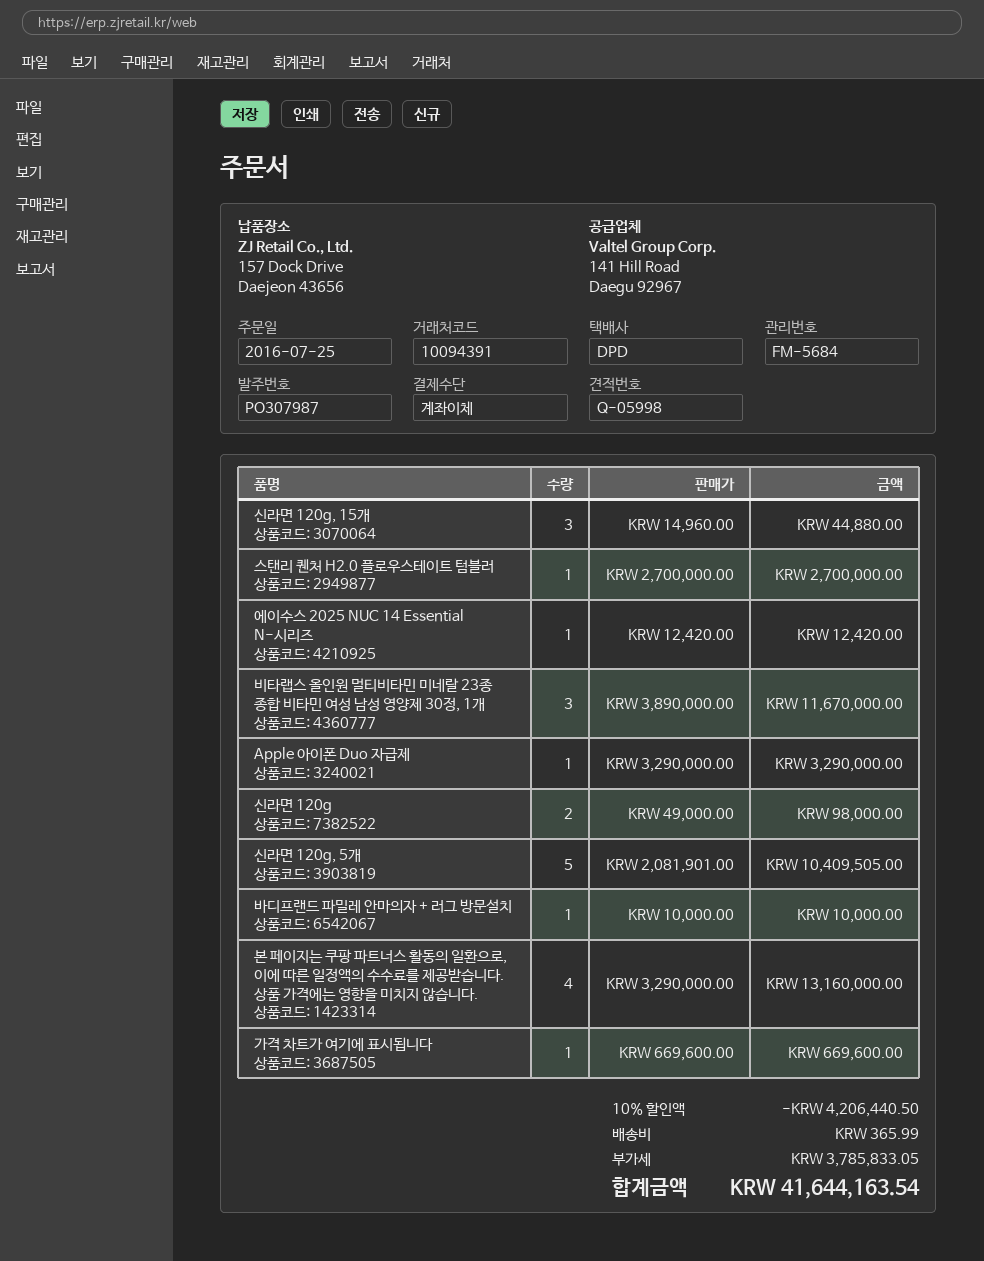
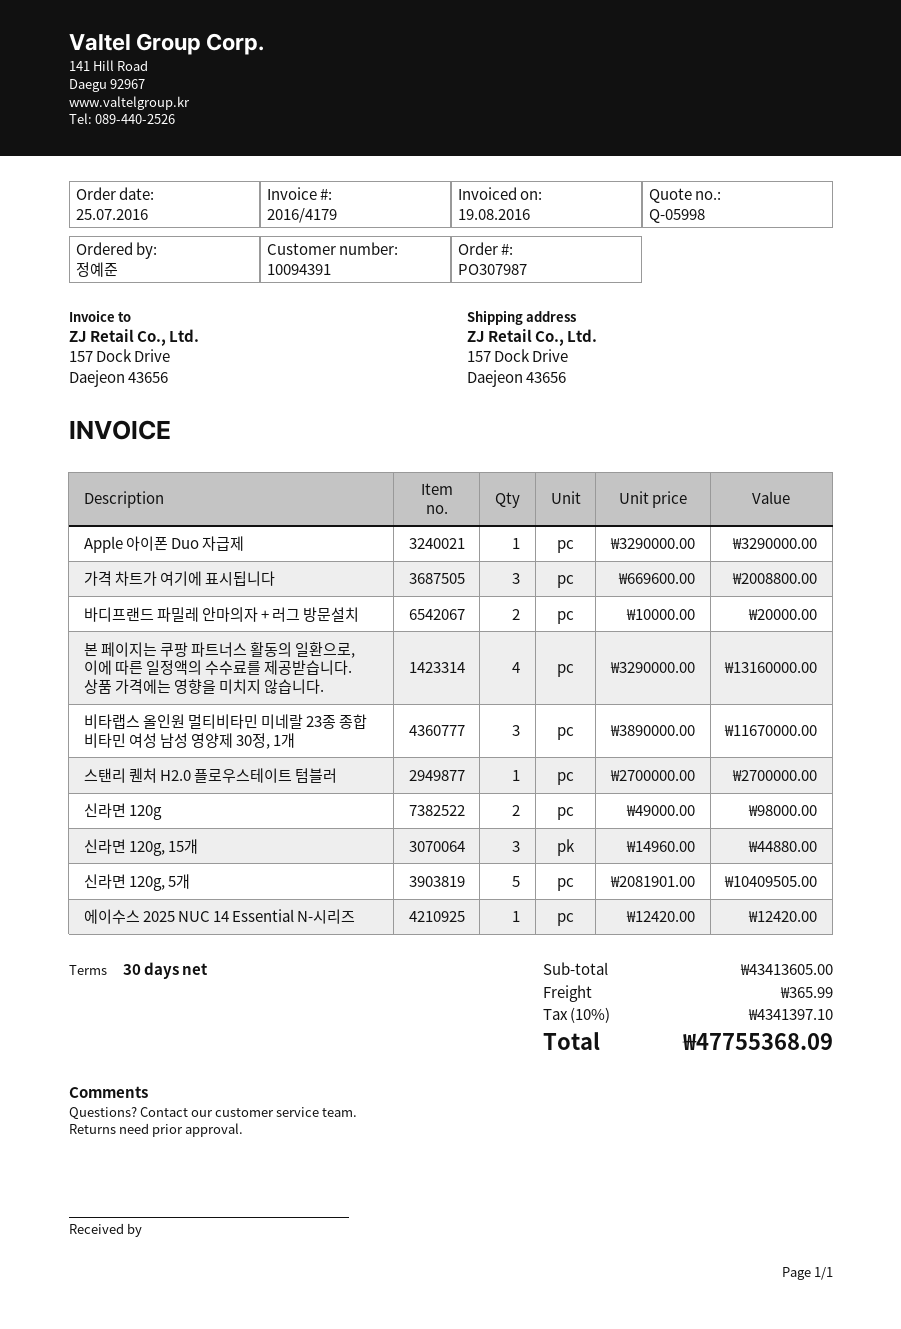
바디프랜드 파밀레 안마의자 + 러그 방문설치: 1 x 10000.00 = 10000.00 -> 2 x 10000.00 = 20000.00
가격 차트가 여기에 표시됩니다: 1 x 669600.00 = 669600.00 -> 3 x 669600.00 = 2008800.00
discount: 10% = 4206440.50 -> none
tax: 3785833.05 -> 4341397.10
total: 41644163.54 -> 47755368.09

